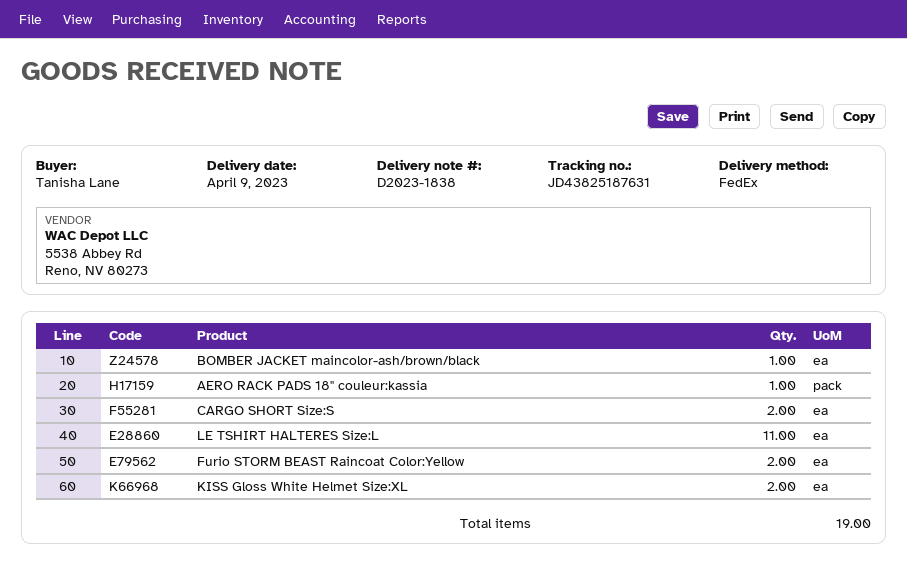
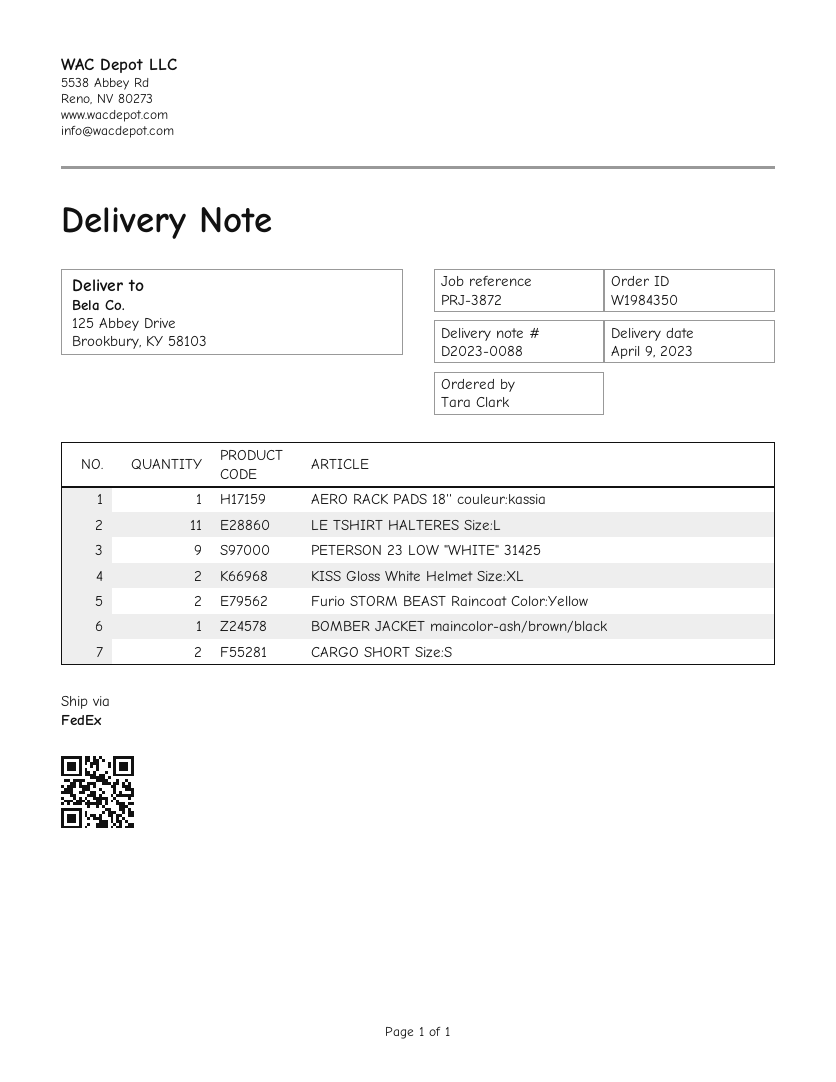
delivery note number: D2023-1838 -> D2023-0088
ordered by: Tanisha Lane -> Tara Clark
PETERSON 23 LOW "WHITE" 31425: none -> 9

